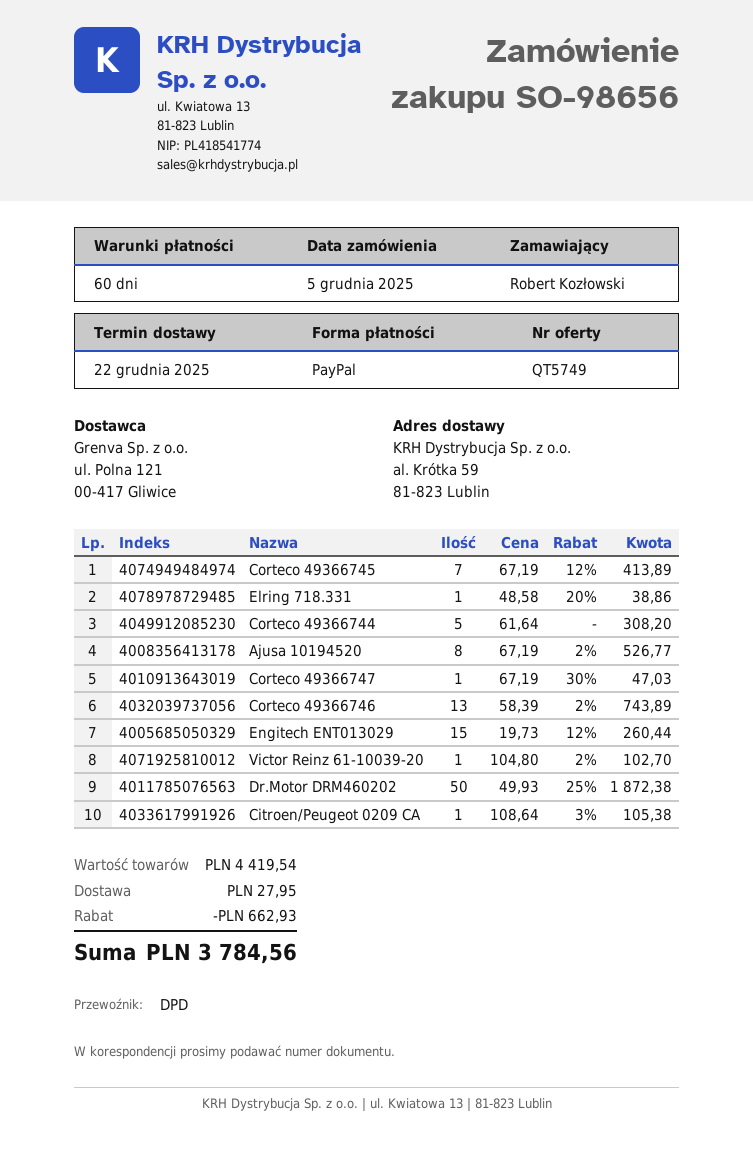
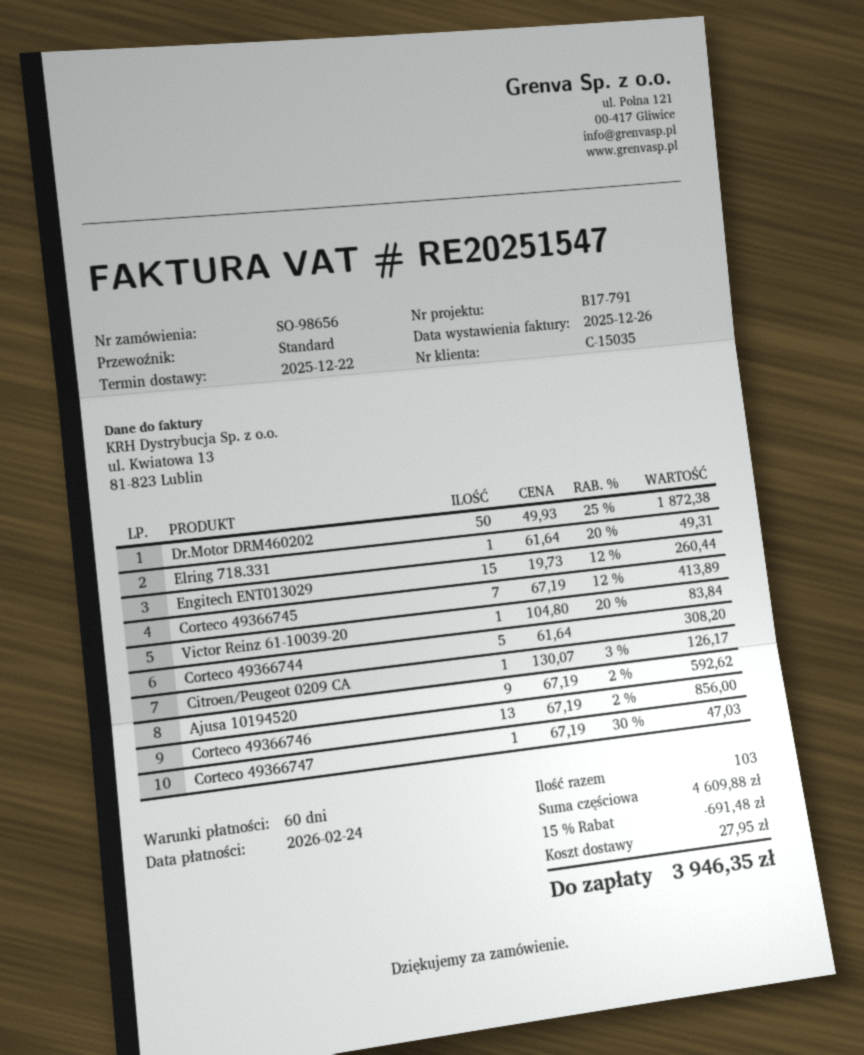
shipping method: DPD -> standard
Elring 718.331: 1 x 48.58 - 20% = 38.86 -> 1 x 61.64 - 20% = 49.31
Ajusa 10194520: 8 x 67.19 - 2% = 526.77 -> 9 x 67.19 - 2% = 592.62
Corteco 49366746: 13 x 58.39 - 2% = 743.89 -> 13 x 67.19 - 2% = 856.00
Victor Reinz 61-10039-20: 1 x 104.80 - 2% = 102.70 -> 1 x 104.80 - 20% = 83.84
Citroen/Peugeot 0209 CA: 1 x 108.64 - 3% = 105.38 -> 1 x 130.07 - 3% = 126.17
subtotal: 4419.54 -> 4609.88
discount: 662.93 -> 691.48
total: 3784.56 -> 3946.35

